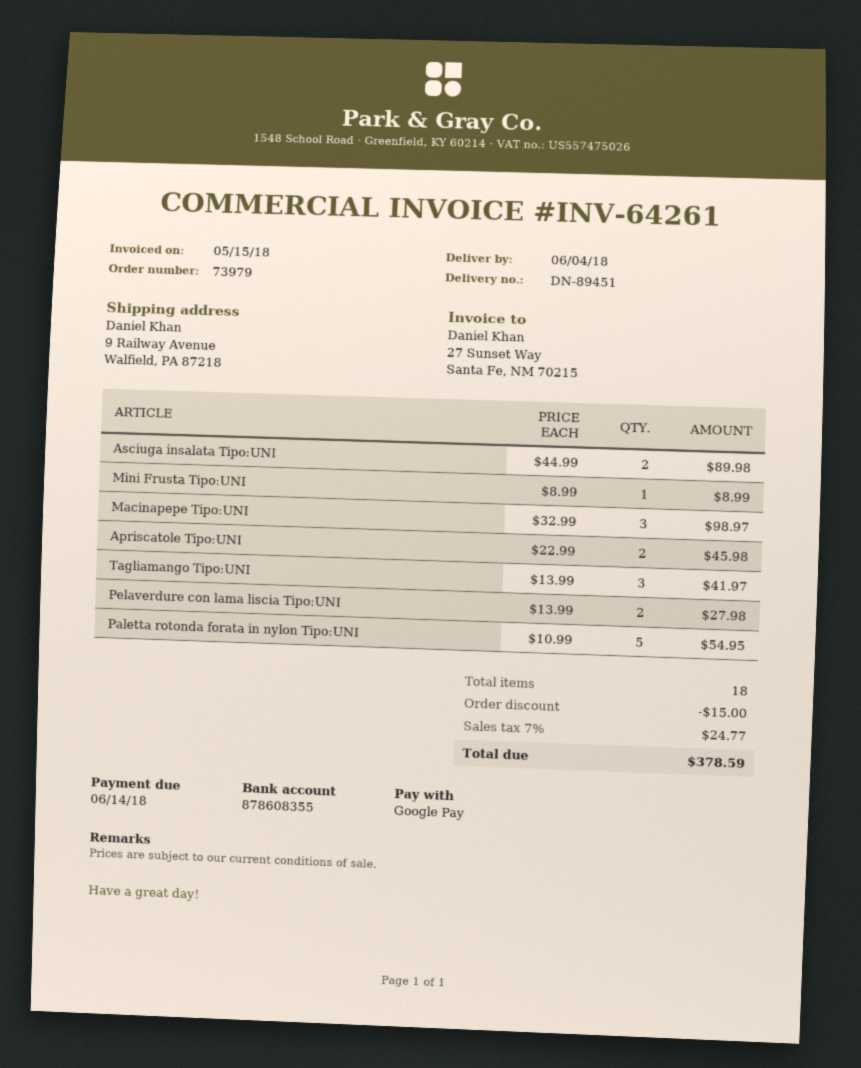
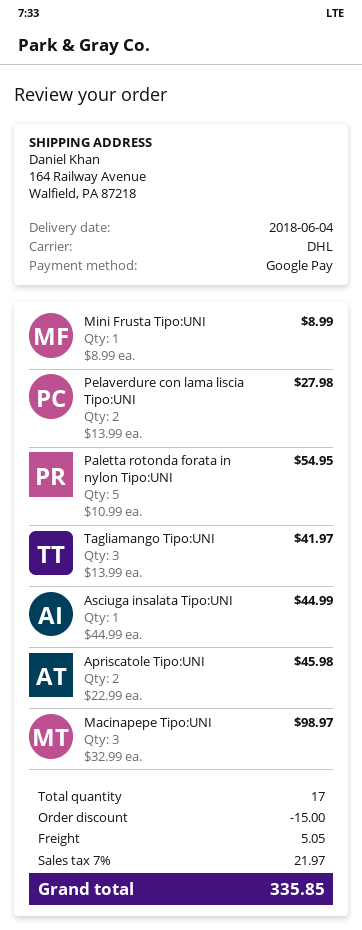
ship to: 9 Railway Avenue, Walfield, PA 87218 -> 164 Railway Avenue, Walfield, PA 87218
Asciuga insalata Tipo:UNI: 2 x 44.99 = 89.98 -> 1 x 44.99 = 44.99
total quantity: 18 -> 17
shipping: none -> 5.05
tax: 7% = 24.77 -> 7% = 21.97
total: 378.59 -> 335.85

